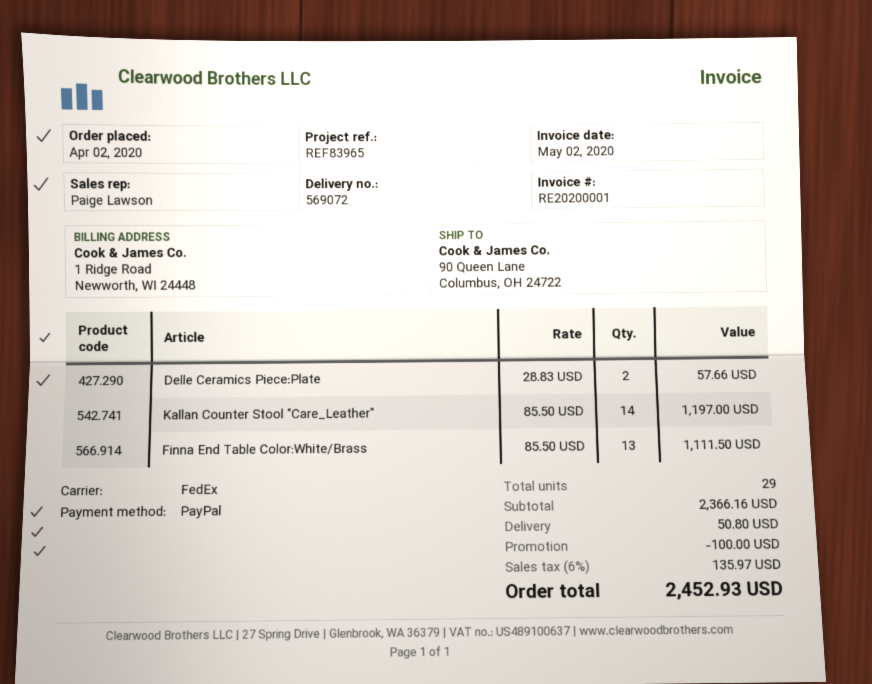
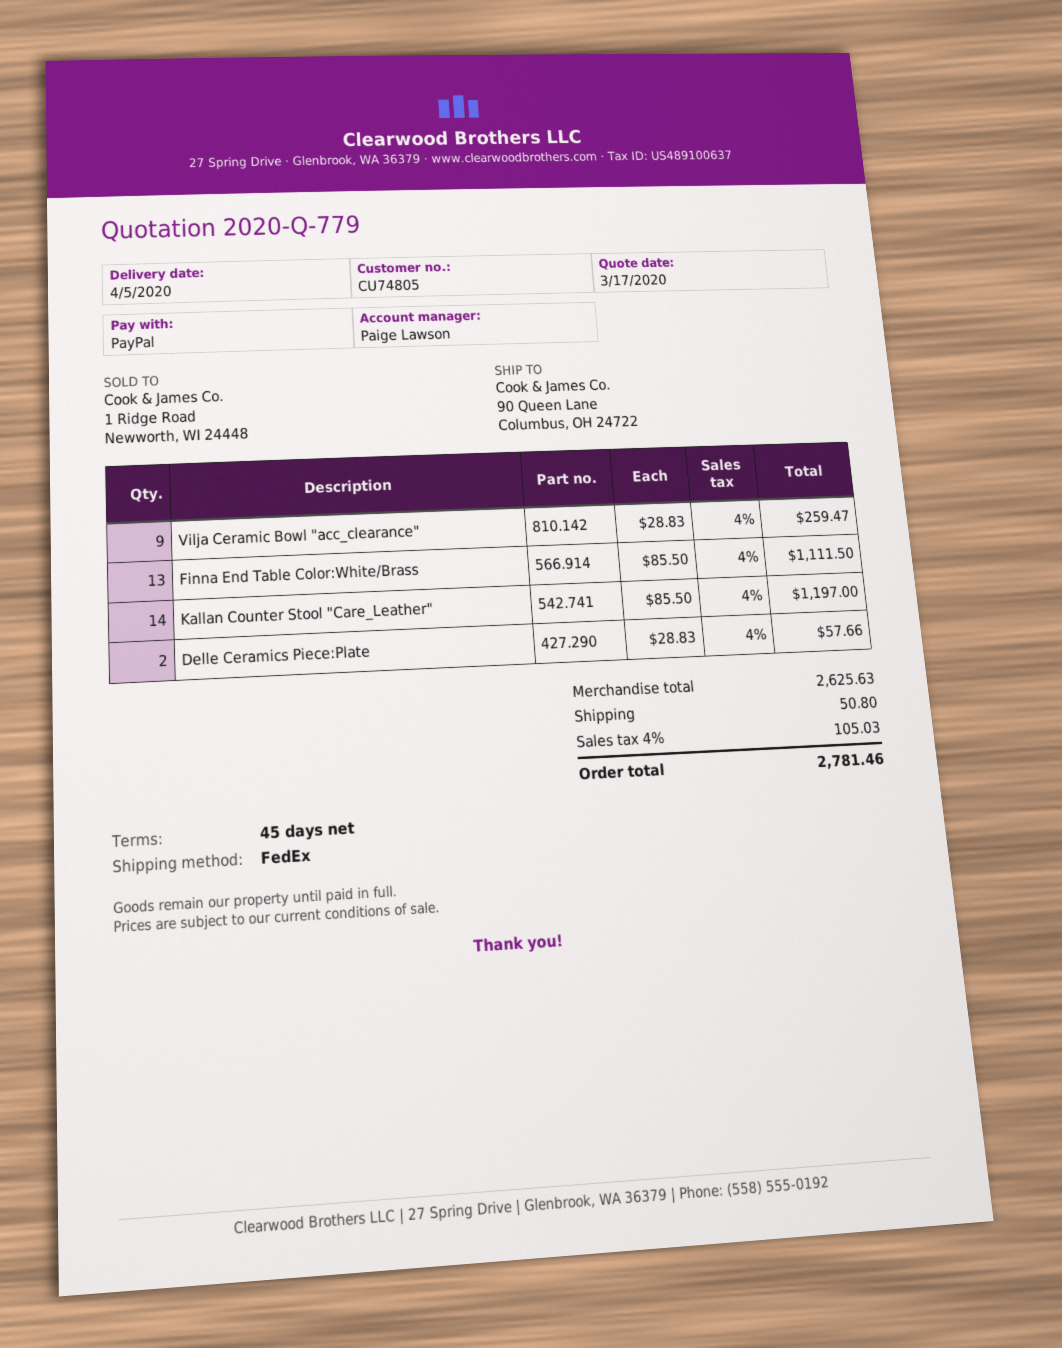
Vilja Ceramic Bowl "acc_clearance": none -> 9 x 28.83 = 259.47
subtotal: 2366.16 -> 2625.63
discount: 100.00 -> none
tax: 6% = 135.97 -> 4% = 105.03
total: 2452.93 -> 2781.46

